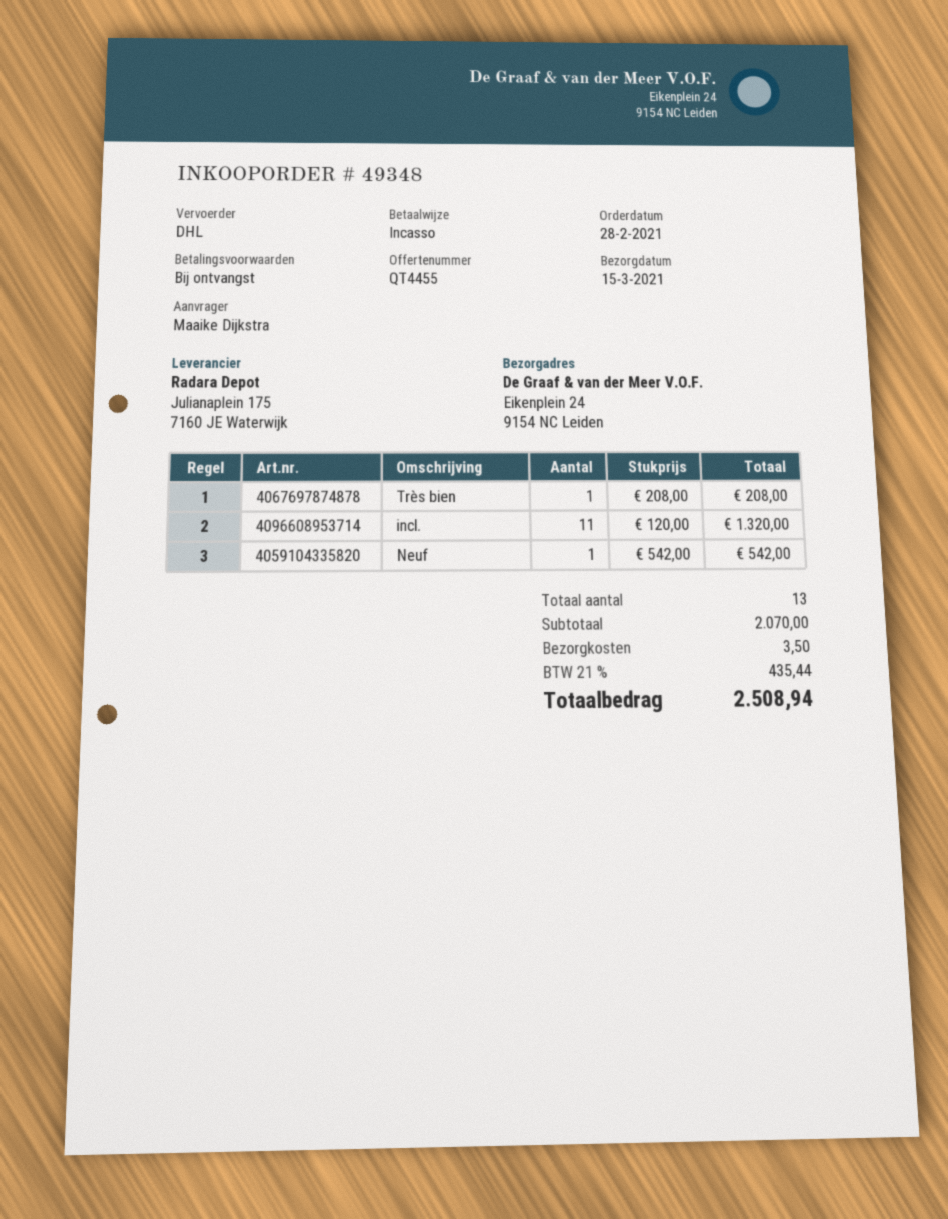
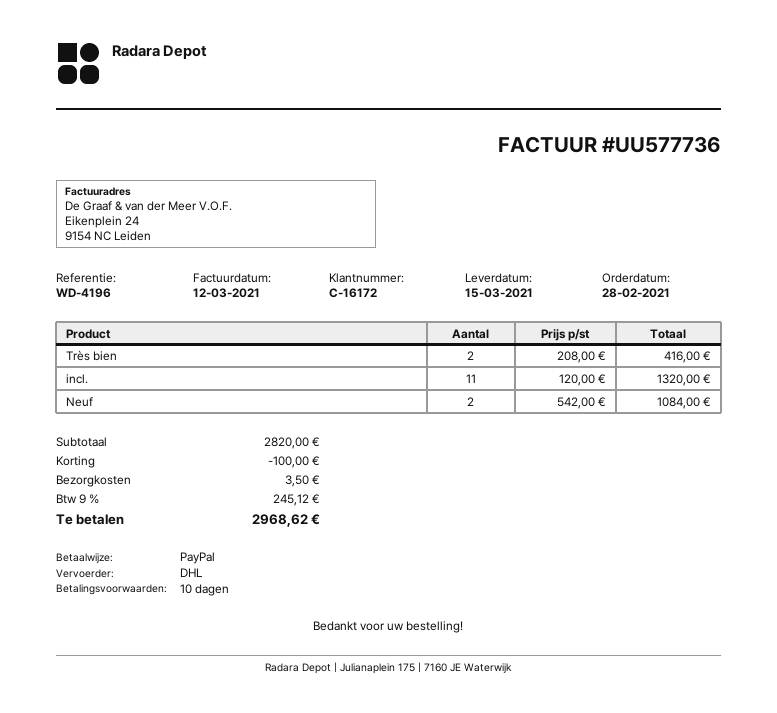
payment terms: on receipt -> 10 days
payment method: direct debit -> PayPal
Très bien: 1 x 208.00 = 208.00 -> 2 x 208.00 = 416.00
Neuf: 1 x 542.00 = 542.00 -> 2 x 542.00 = 1084.00
subtotal: 2070.00 -> 2820.00
discount: none -> 100.00
tax: 21% = 435.44 -> 9% = 245.12
total: 2508.94 -> 2968.62

